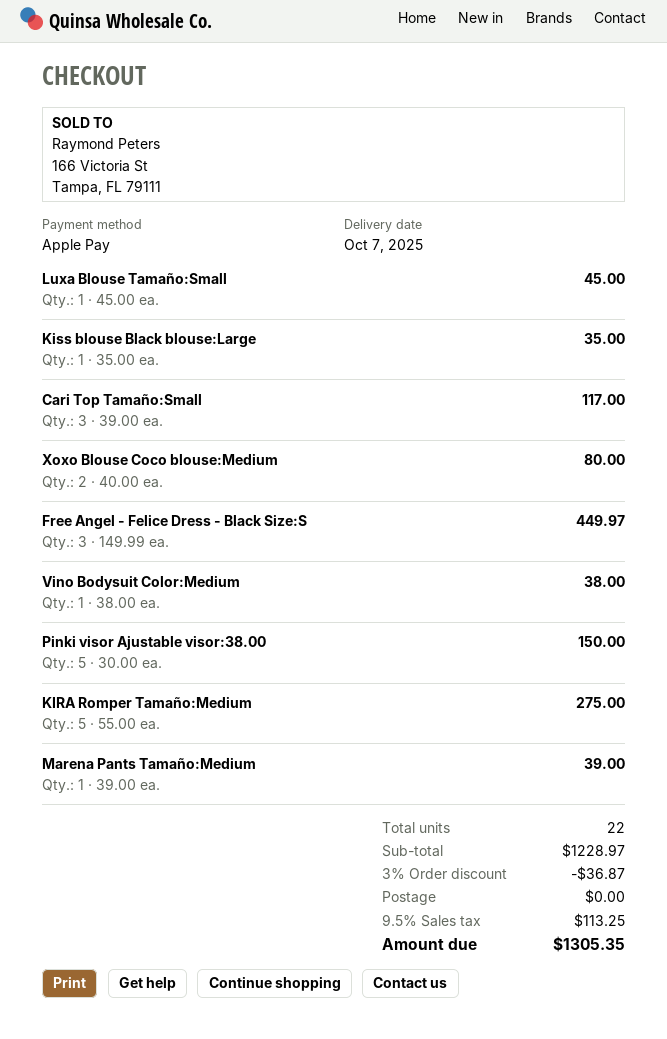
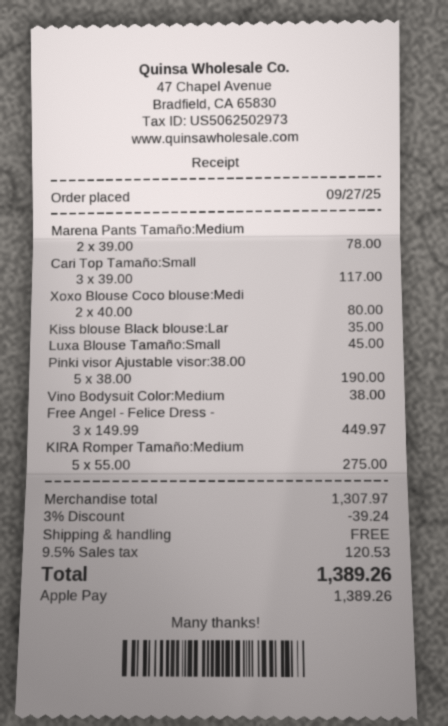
Pinki visor Ajustable visor:38.00: 5 x 30.00 = 150.00 -> 5 x 38.00 = 190.00
Marena Pants Tamaño:Medium: 1 x 39.00 = 39.00 -> 2 x 39.00 = 78.00
subtotal: 1228.97 -> 1307.97
discount: 3% = 36.87 -> 3% = 39.24
tax: 9.5% = 113.25 -> 9.5% = 120.53
total: 1305.35 -> 1389.26

